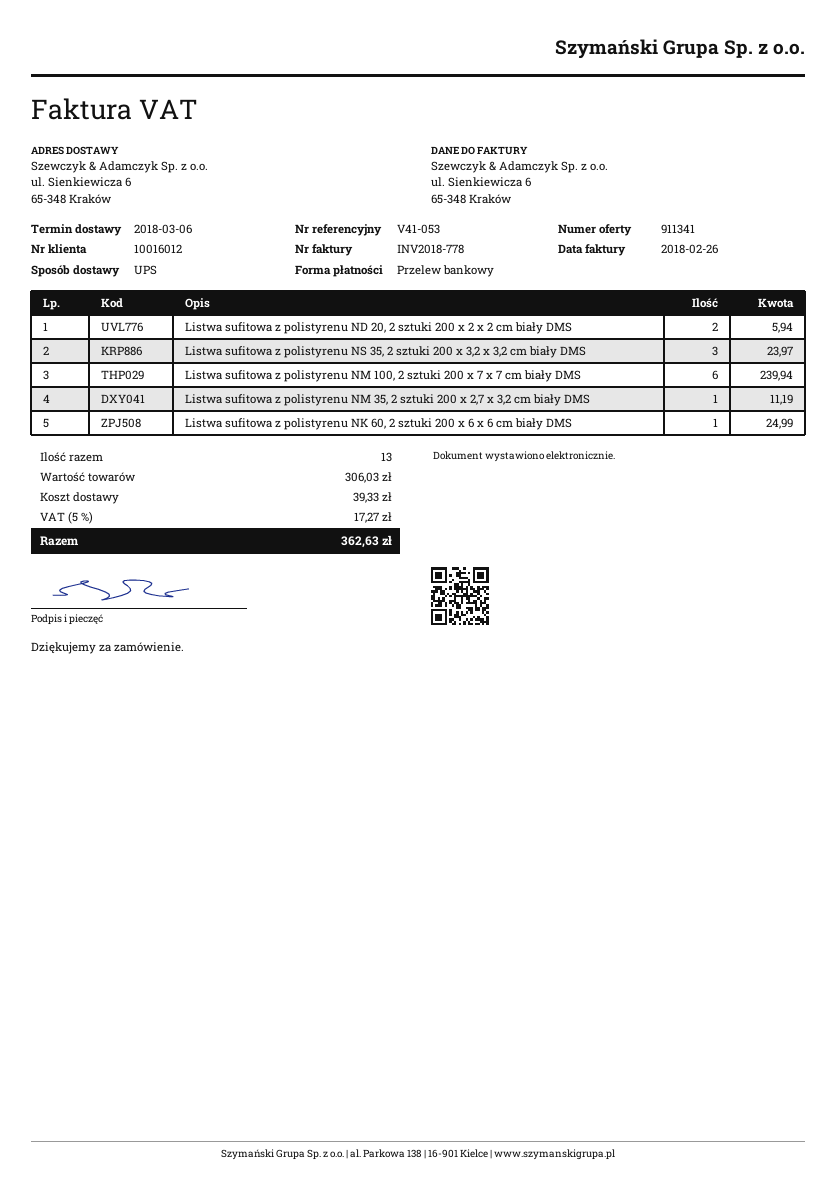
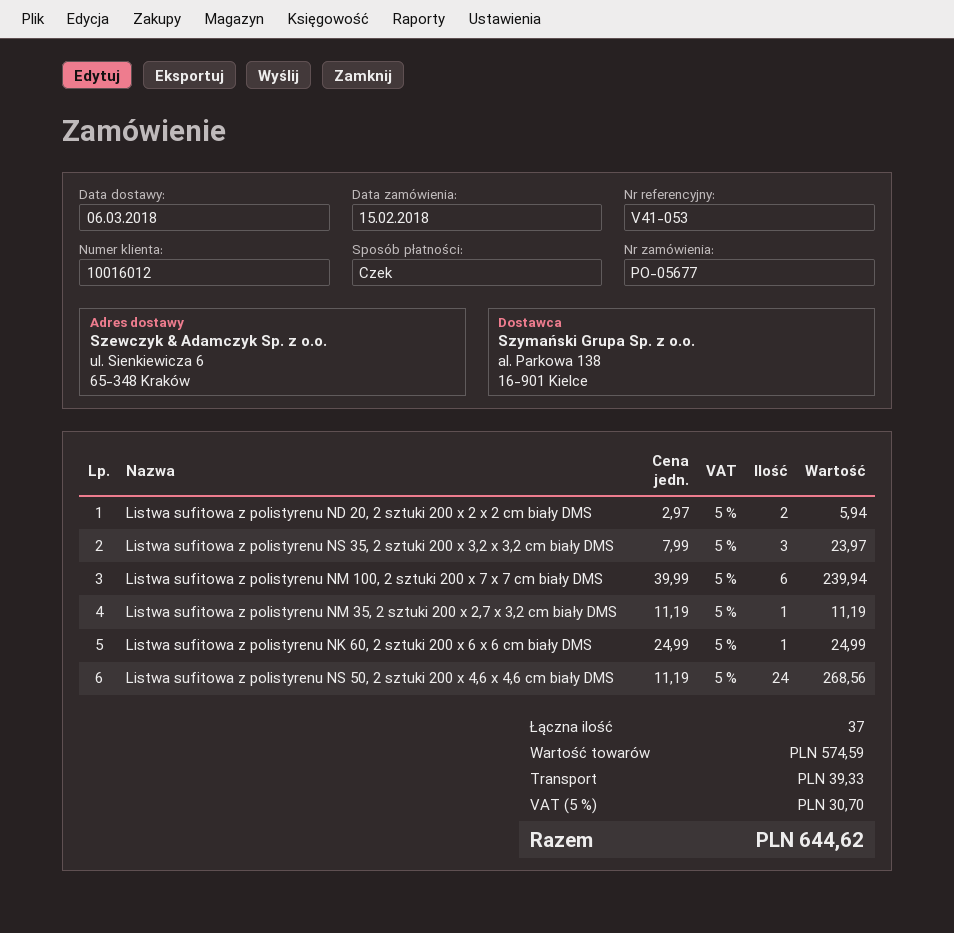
payment method: bank transfer -> cheque
Listwa sufitowa z polistyrenu NS 50, 2 sztuki 200 x 4,6 x 4,6 cm biały DMS: none -> 24 for 268.56
total quantity: 13 -> 37
subtotal: 306.03 -> 574.59
tax: 5% = 17.27 -> 5% = 30.70
total: 362.63 -> 644.62

